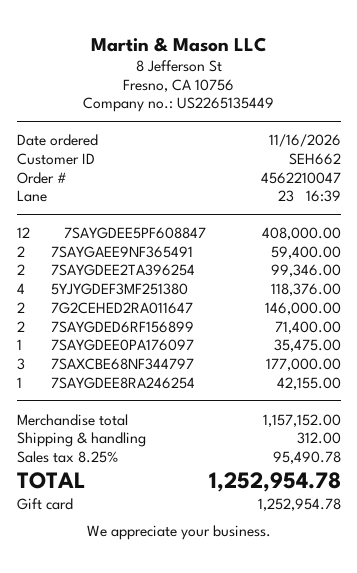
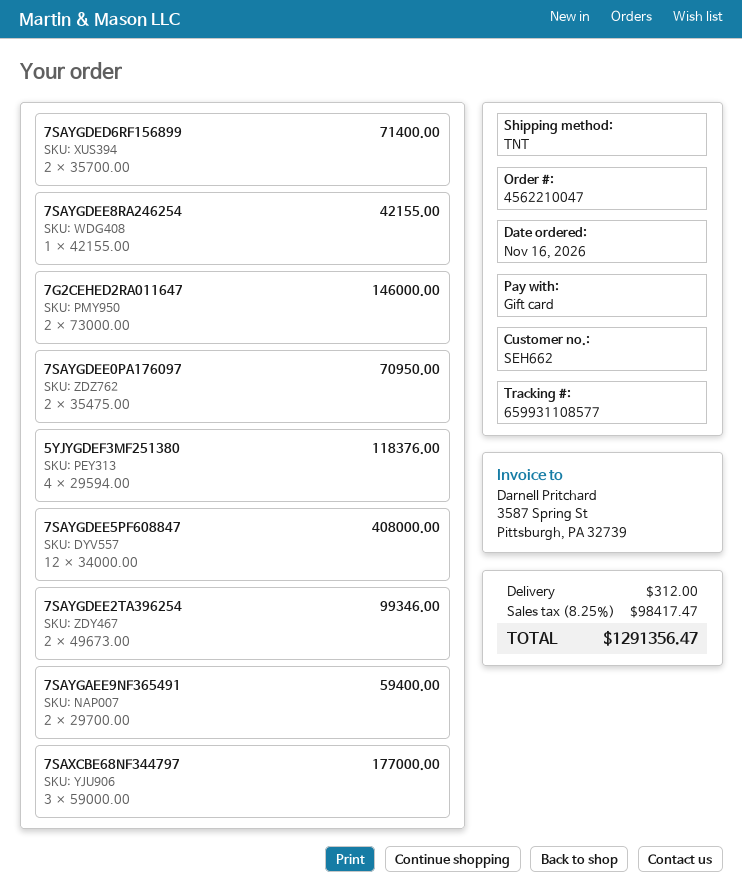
7SAYGDEE0PA176097: 1 for 35475.00 -> 2 for 70950.00
tax: 8.25% = 95490.78 -> 8.25% = 98417.47
total: 1252954.78 -> 1291356.47

